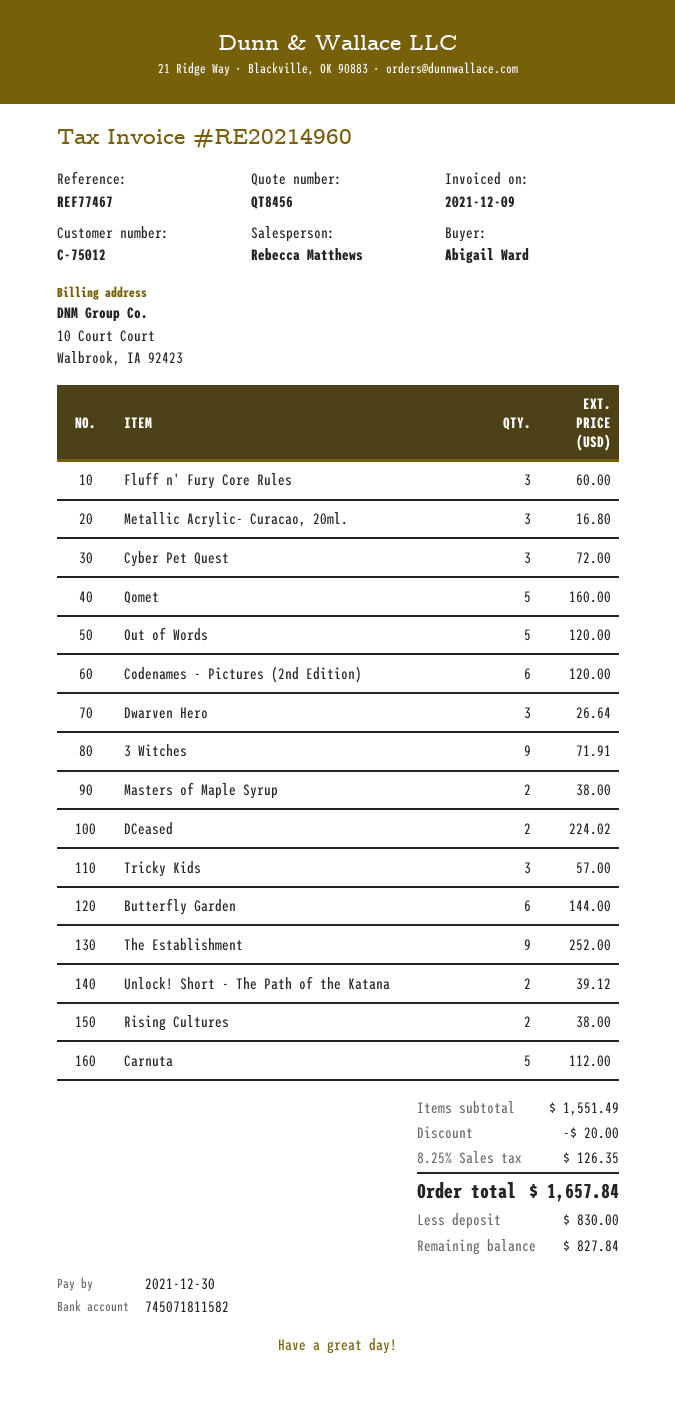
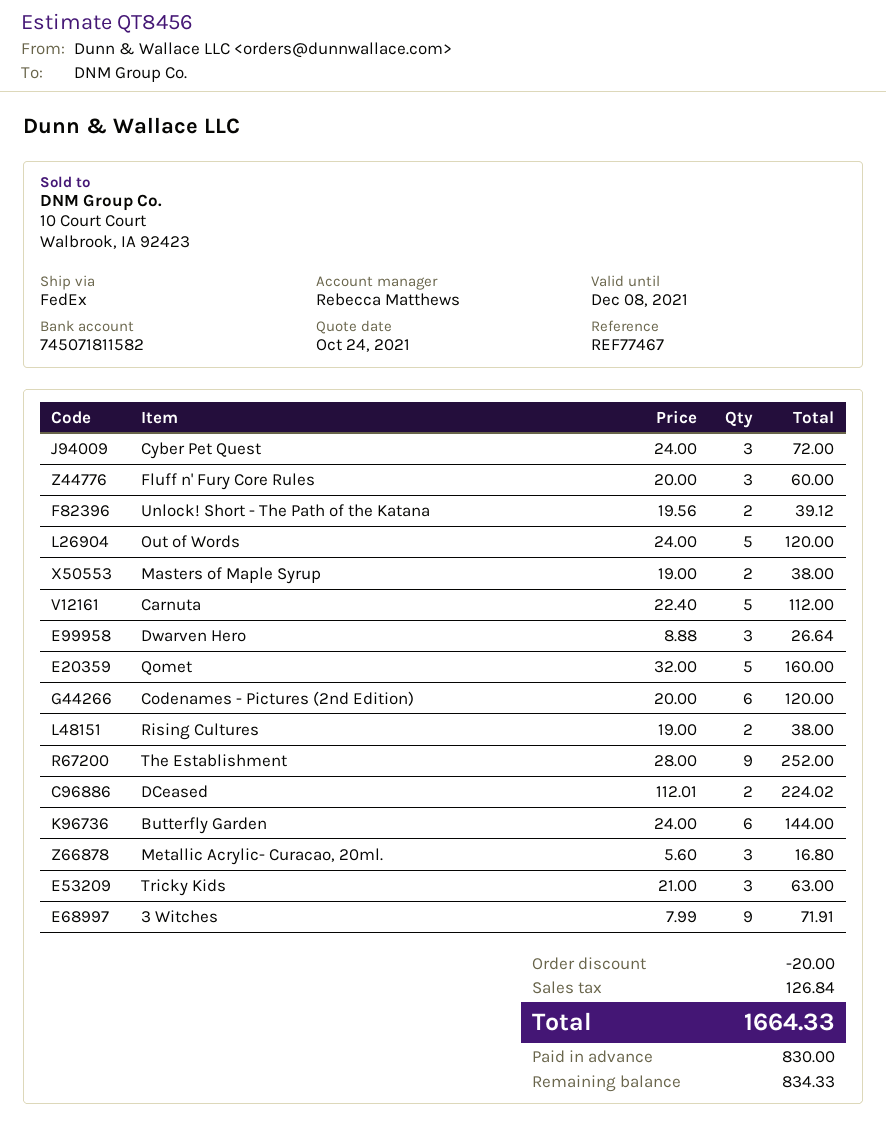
Tricky Kids: 3 for 57.00 -> 3 for 63.00
tax: 126.35 -> 126.84
total: 1657.84 -> 1664.33
balance: 827.84 -> 834.33

